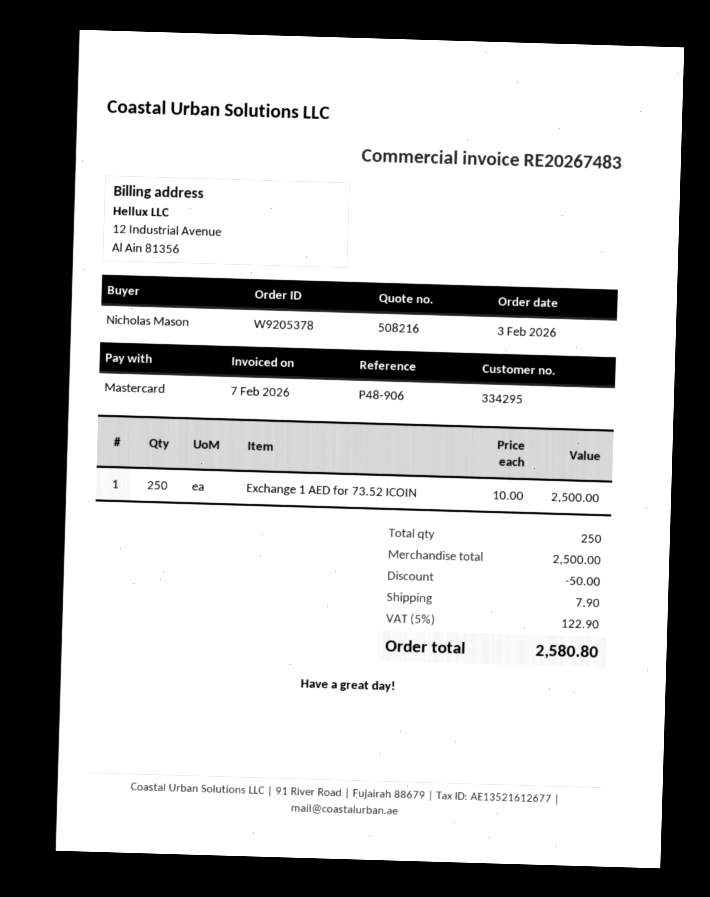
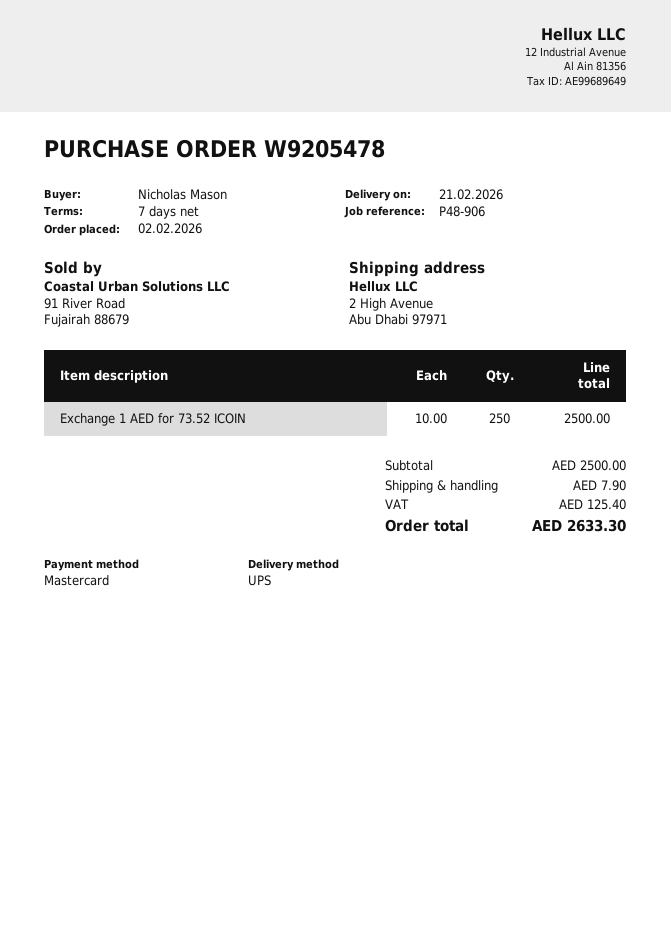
order number: W9205378 -> W9205478
order date: 2026-02-03 -> 2026-02-02
discount: 50.00 -> none
tax: 122.90 -> 125.40
total: 2580.80 -> 2633.30

